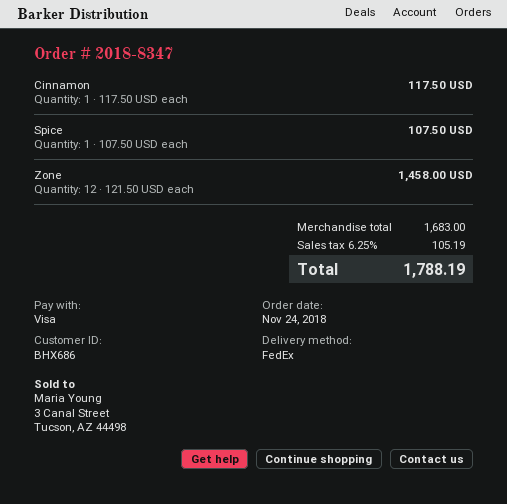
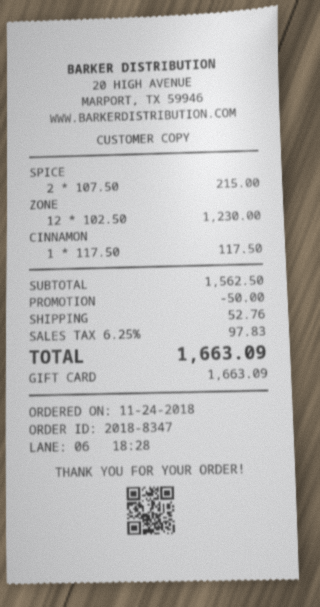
payment method: Visa -> gift card
Spice: 1 x 107.50 = 107.50 -> 2 x 107.50 = 215.00
Zone: 12 x 121.50 = 1458.00 -> 12 x 102.50 = 1230.00
subtotal: 1683.00 -> 1562.50
discount: none -> 50.00
shipping: none -> 52.76
tax: 6.25% = 105.19 -> 6.25% = 97.83
total: 1788.19 -> 1663.09

